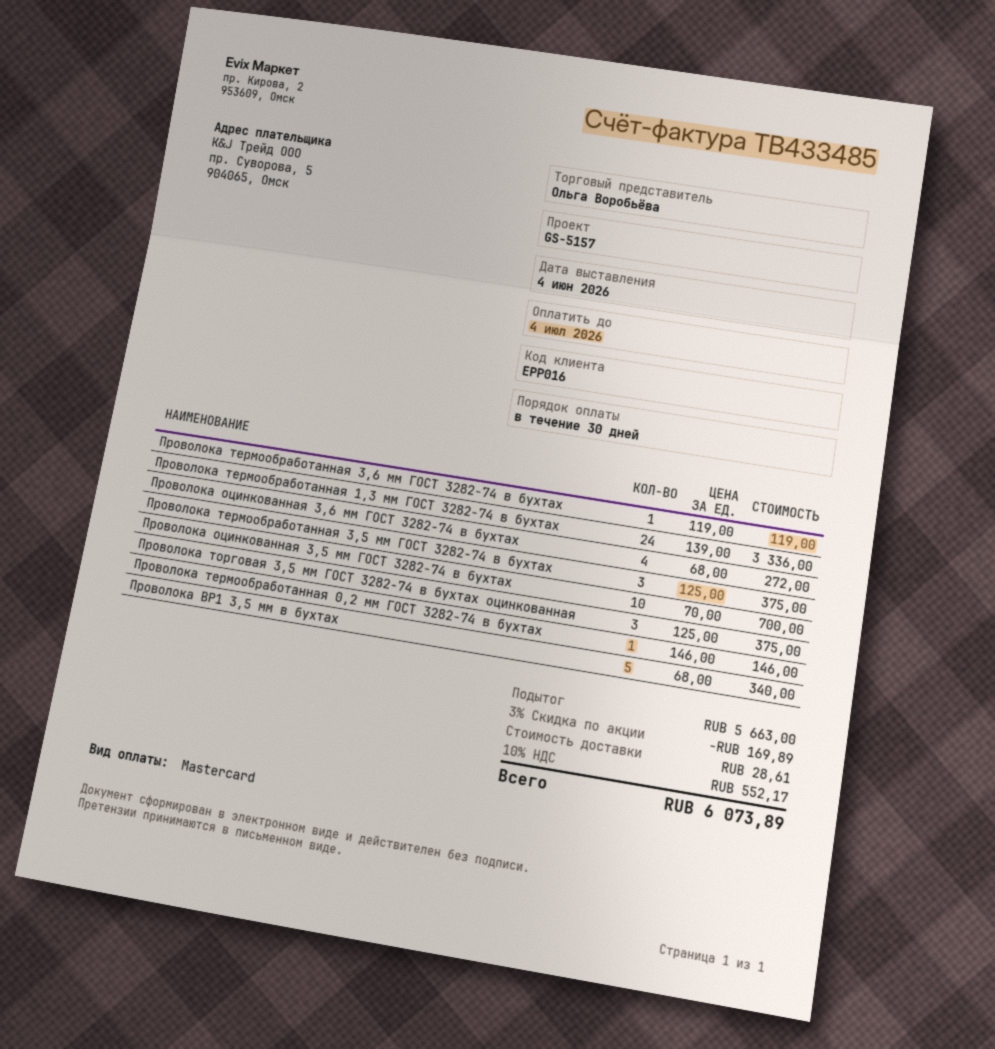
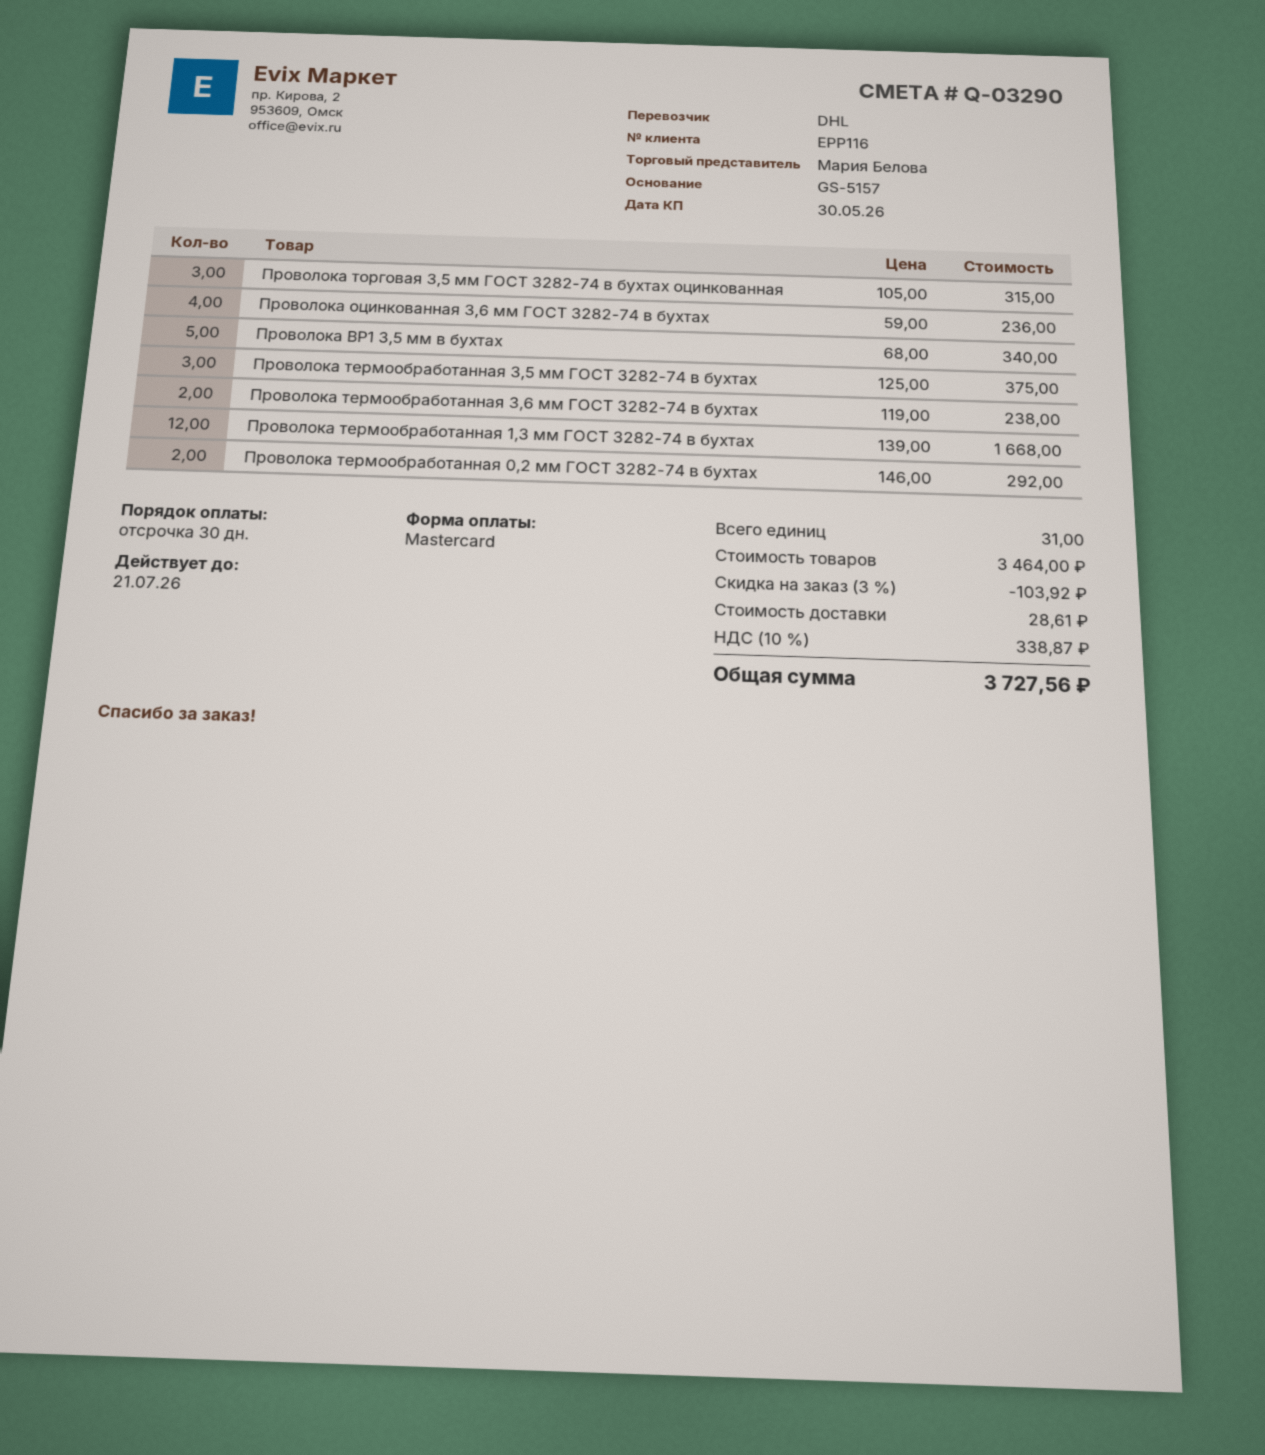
customer number: EPP016 -> EPP116
sales rep: Ольга Воробьёва -> Мария Белова
Проволока термообработанная 3,6 мм ГОСТ 3282-74 в бухтах: 1 x 119.00 = 119.00 -> 2 x 119.00 = 238.00
Проволока термообработанная 1,3 мм ГОСТ 3282-74 в бухтах: 24 x 139.00 = 3336.00 -> 12 x 139.00 = 1668.00
Проволока оцинкованная 3,6 мм ГОСТ 3282-74 в бухтах: 4 x 68.00 = 272.00 -> 4 x 59.00 = 236.00
Проволока оцинкованная 3,5 мм ГОСТ 3282-74 в бухтах: 10 x 70.00 = 700.00 -> none
Проволока торговая 3,5 мм ГОСТ 3282-74 в бухтах оцинкованная: 3 x 125.00 = 375.00 -> 3 x 105.00 = 315.00
Проволока термообработанная 0,2 мм ГОСТ 3282-74 в бухтах: 1 x 146.00 = 146.00 -> 2 x 146.00 = 292.00
subtotal: 5663.00 -> 3464.00
discount: 3% = 169.89 -> 3% = 103.92
tax: 10% = 552.17 -> 10% = 338.87
total: 6073.89 -> 3727.56

